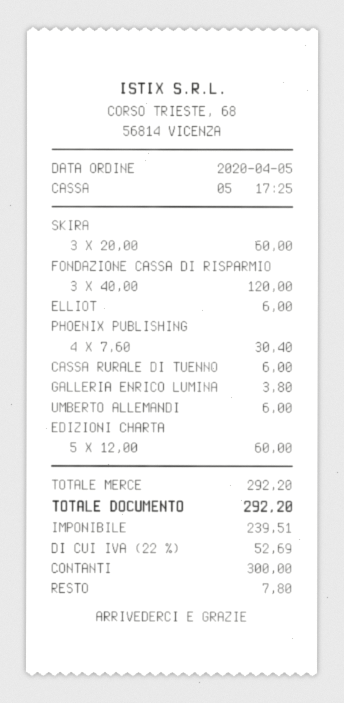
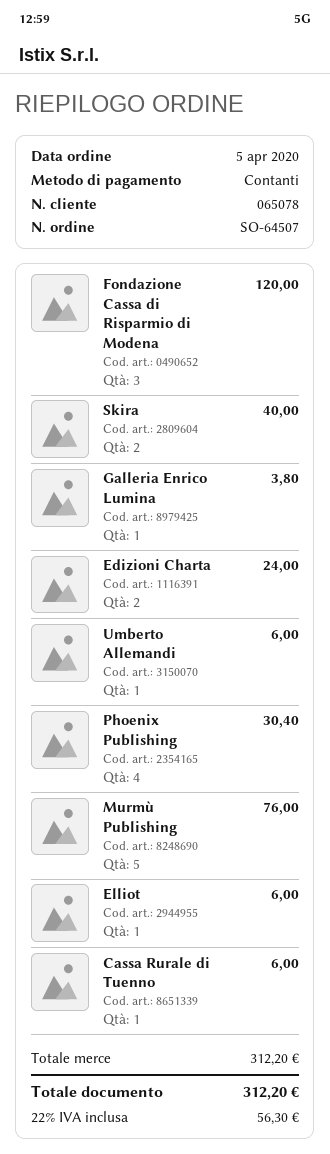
SKIRA: 3 for 60.00 -> 2 for 40.00
EDIZIONI CHARTA: 5 for 60.00 -> 2 for 24.00
Murmù Publishing: none -> 5 for 76.00
subtotal: 292.20 -> 312.20
tax: 22% = 52.69 -> 22% = 56.30
total: 292.20 -> 312.20

